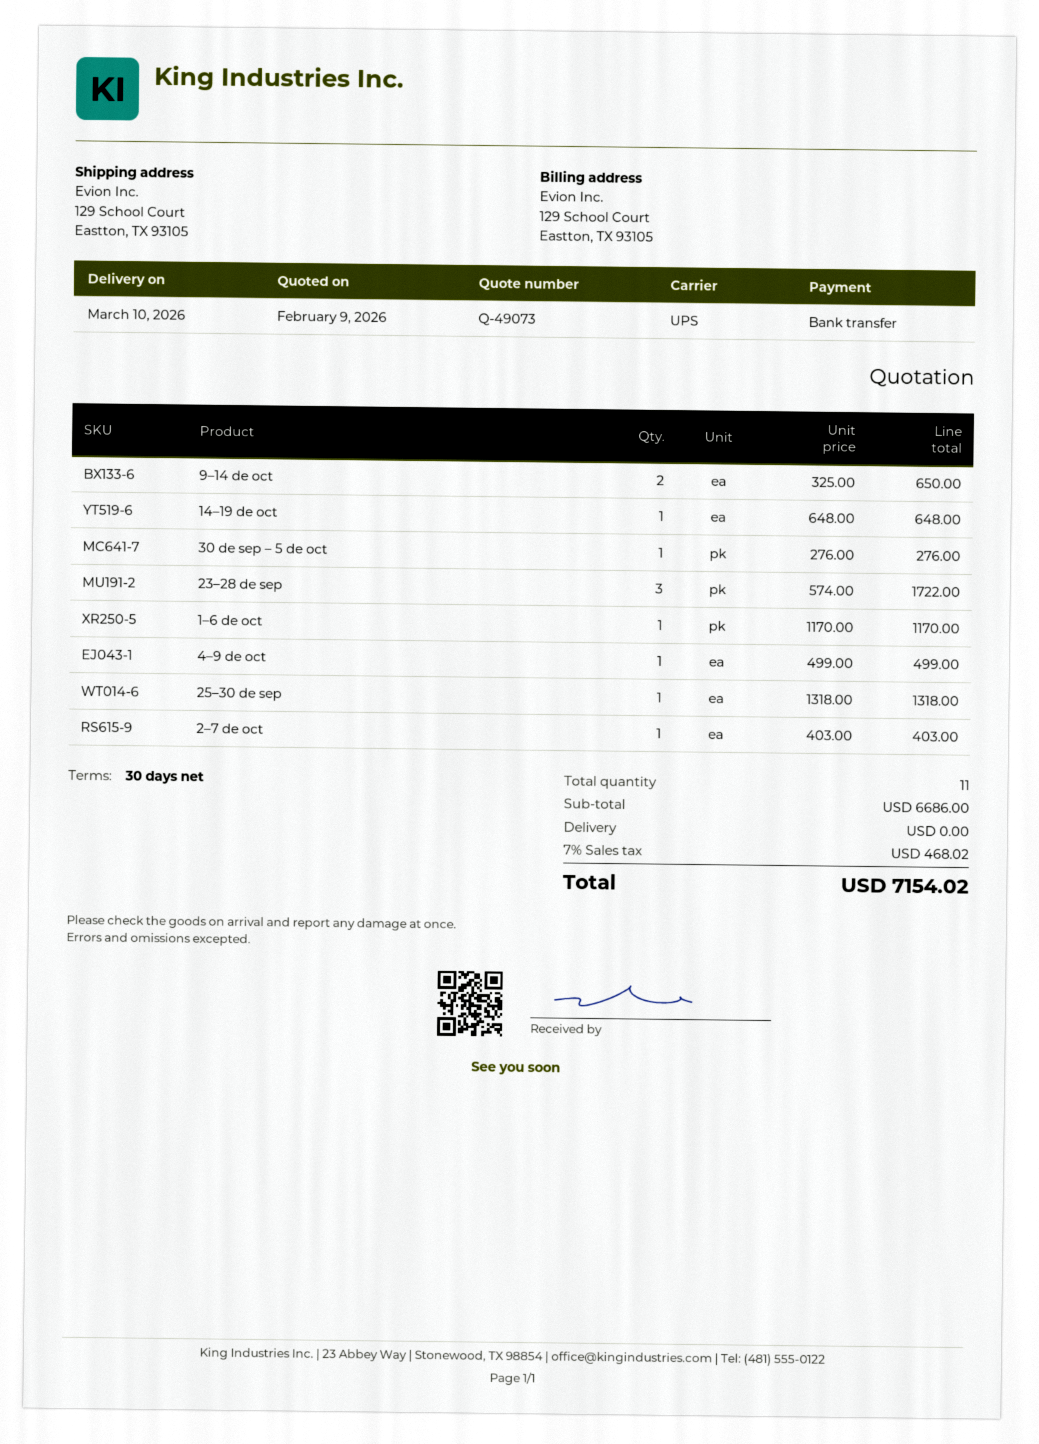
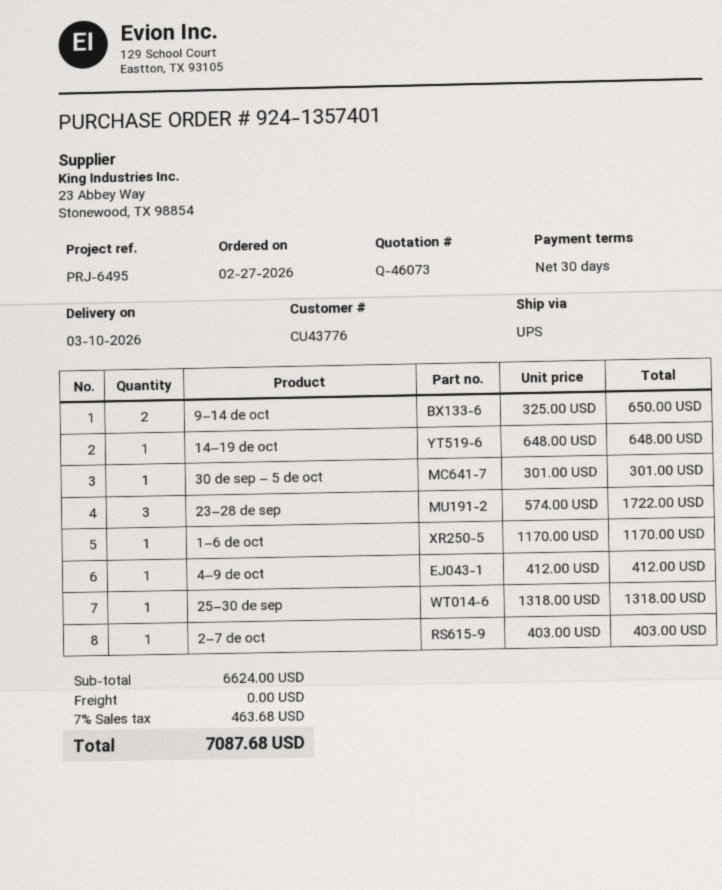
quote number: Q-49073 -> Q-46073
30 de sep – 5 de oct: 1 x 276.00 = 276.00 -> 1 x 301.00 = 301.00
4–9 de oct: 1 x 499.00 = 499.00 -> 1 x 412.00 = 412.00
subtotal: 6686.00 -> 6624.00
tax: 7% = 468.02 -> 7% = 463.68
total: 7154.02 -> 7087.68

